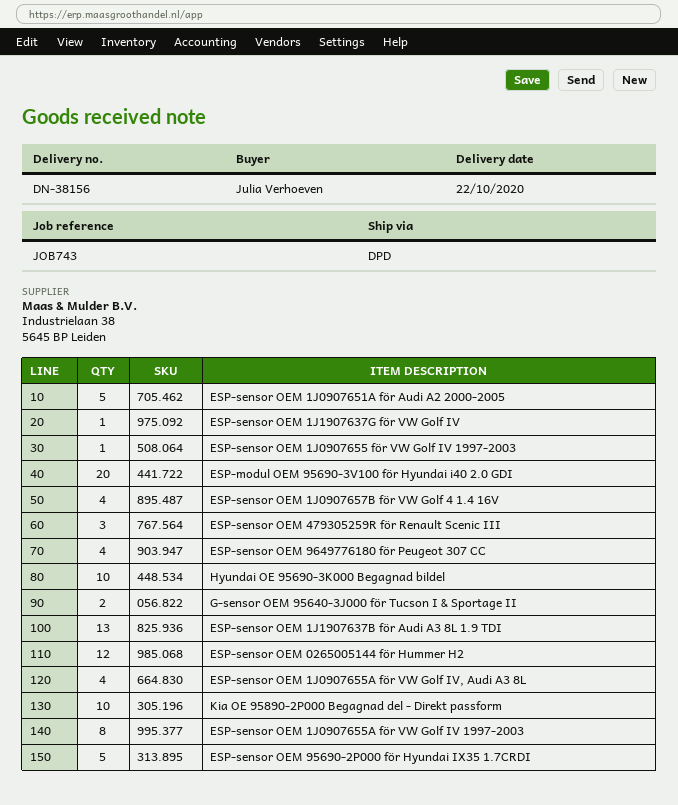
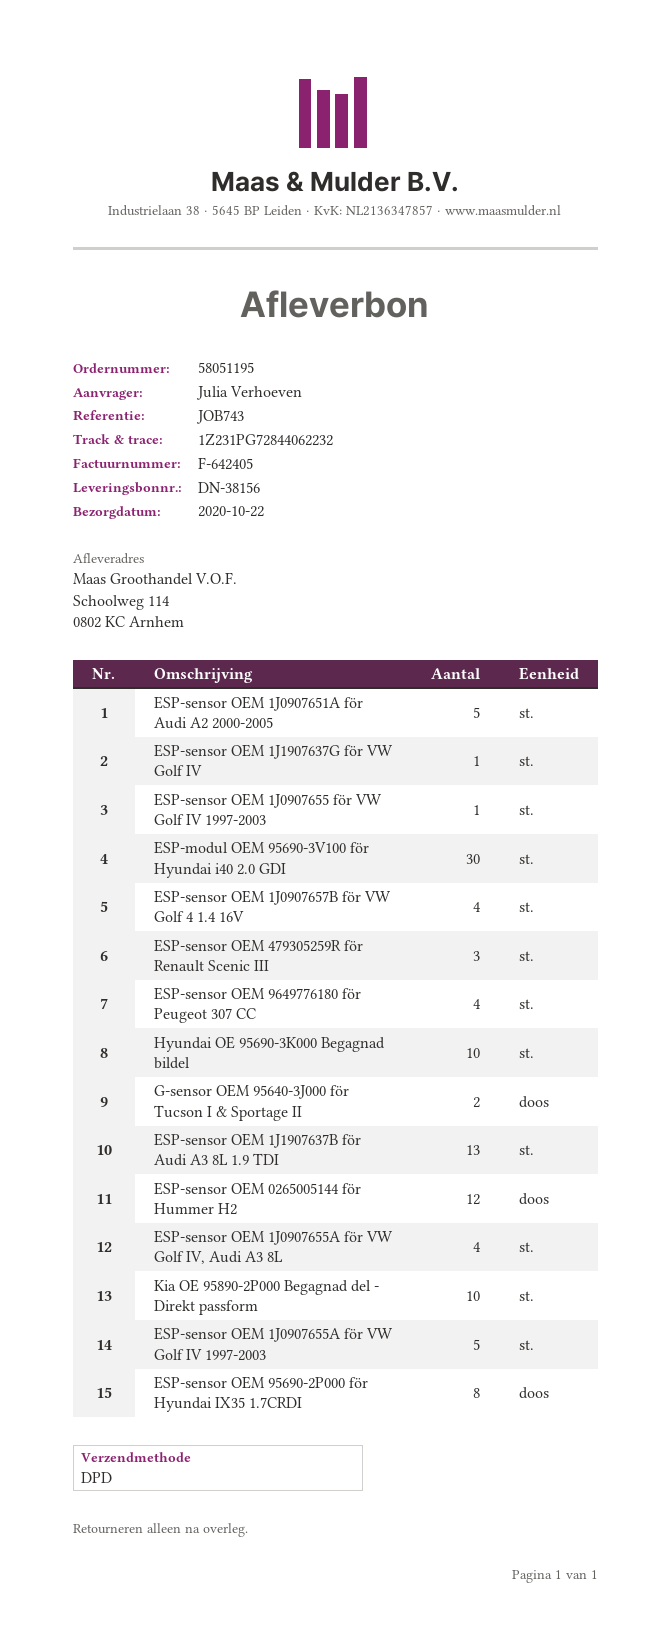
ESP-modul OEM 95690-3V100 för Hyundai i40 2.0 GDI: 20 -> 30
ESP-sensor OEM 1J0907655A för VW Golf IV 1997-2003: 8 -> 5
ESP-sensor OEM 95690-2P000 för Hyundai IX35 1.7CRDI: 5 -> 8

